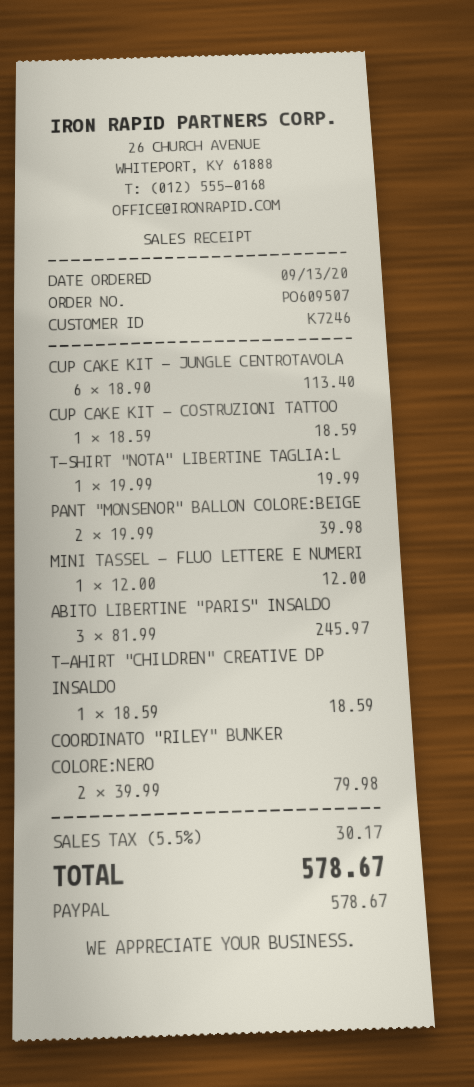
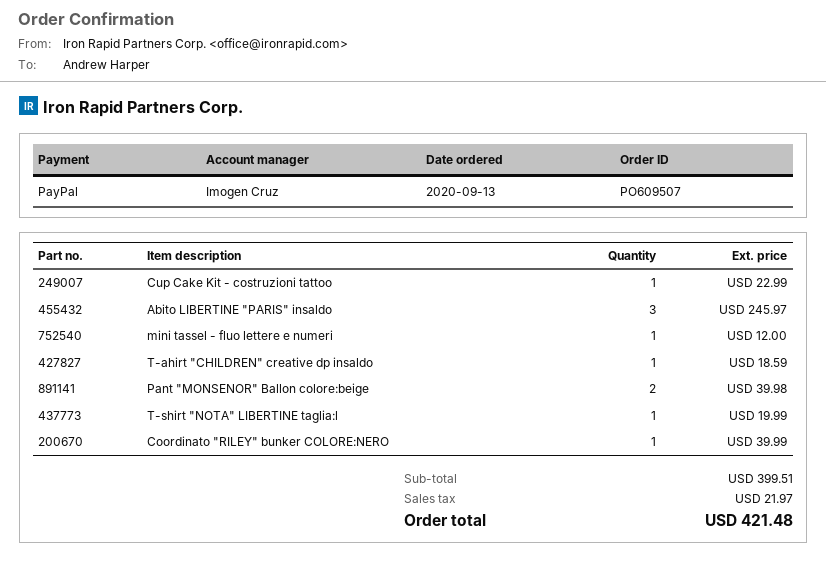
CUP CAKE KIT - JUNGLE CENTROTAVOLA: 6 for 113.40 -> none
CUP CAKE KIT - COSTRUZIONI TATTOO: 1 for 18.59 -> 1 for 22.99
COORDINATO "RILEY" BUNKER COLORE:NERO: 2 for 79.98 -> 1 for 39.99
tax: 30.17 -> 21.97
total: 578.67 -> 421.48

